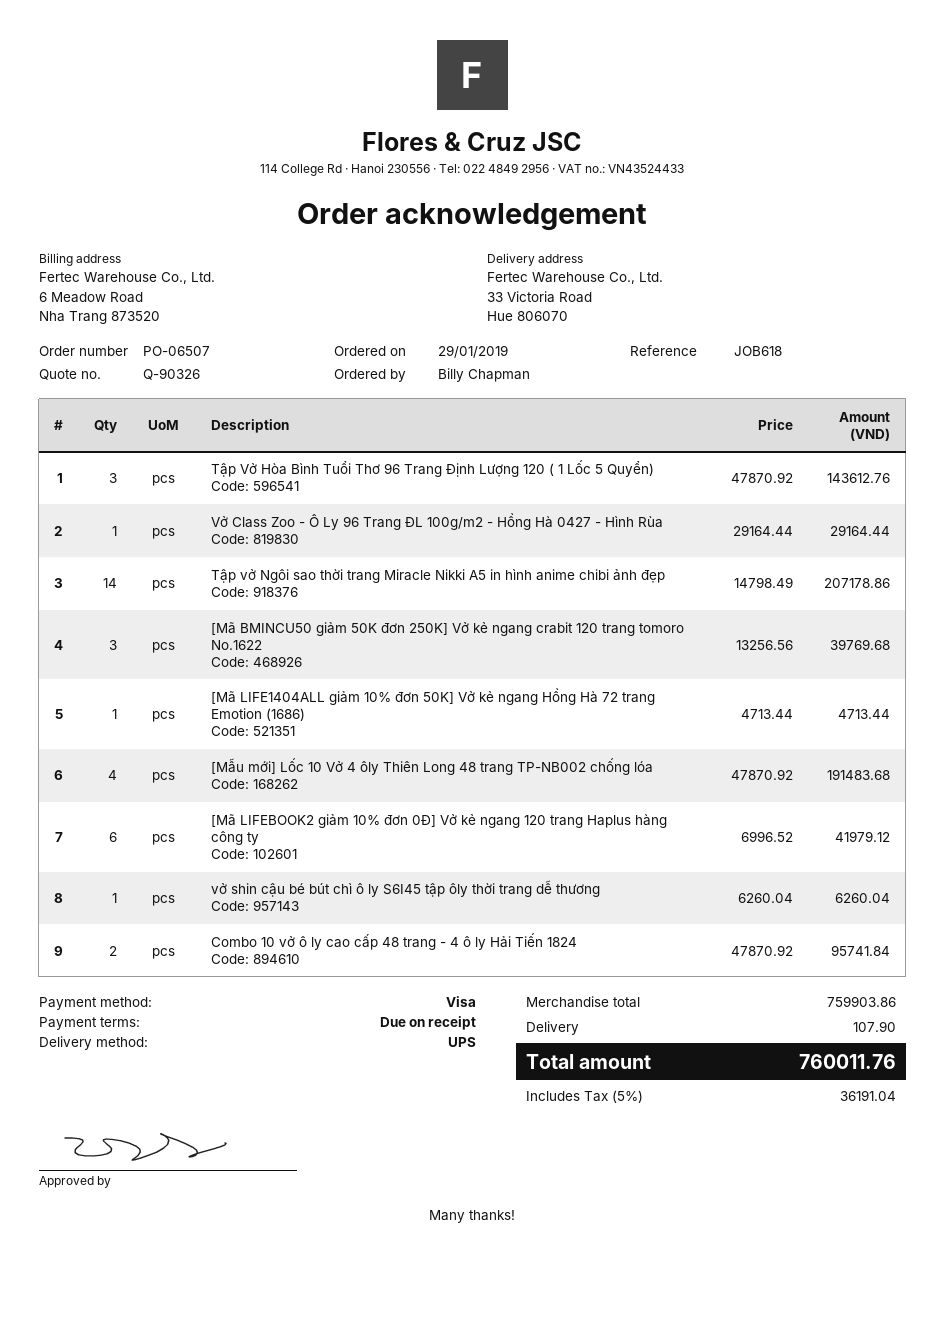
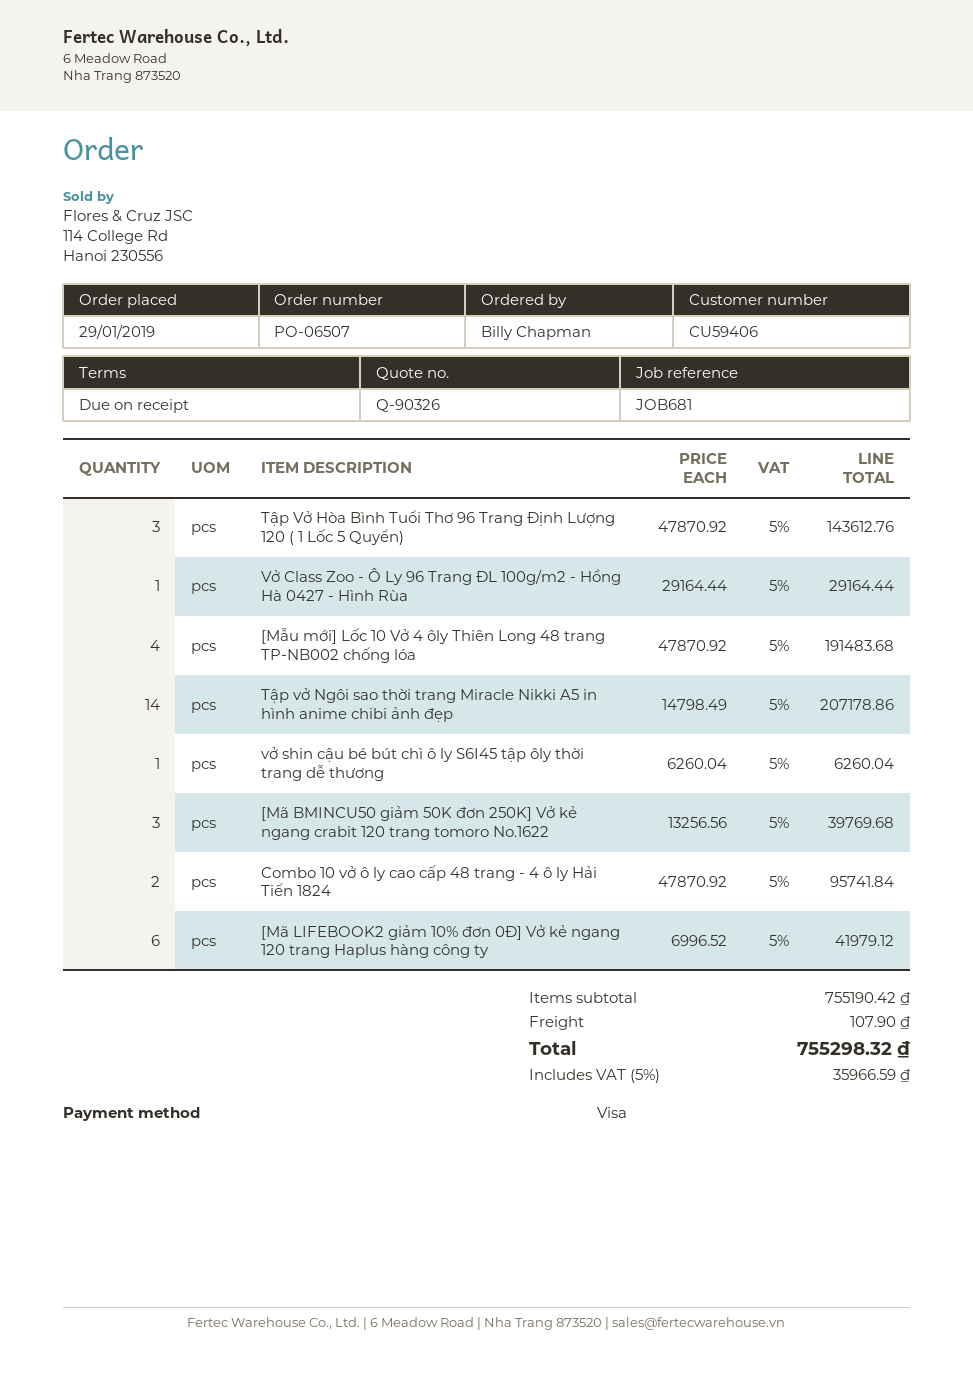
reference: JOB618 -> JOB681
[Mã LIFE1404ALL giảm 10% đơn 50K] Vở kẻ ngang Hồng Hà 72 trang Emotion (1686): 1 x 4713.44 = 4713.44 -> none
subtotal: 759903.86 -> 755190.42
tax: 5% = 36191.04 -> 5% = 35966.59
total: 760011.76 -> 755298.32

